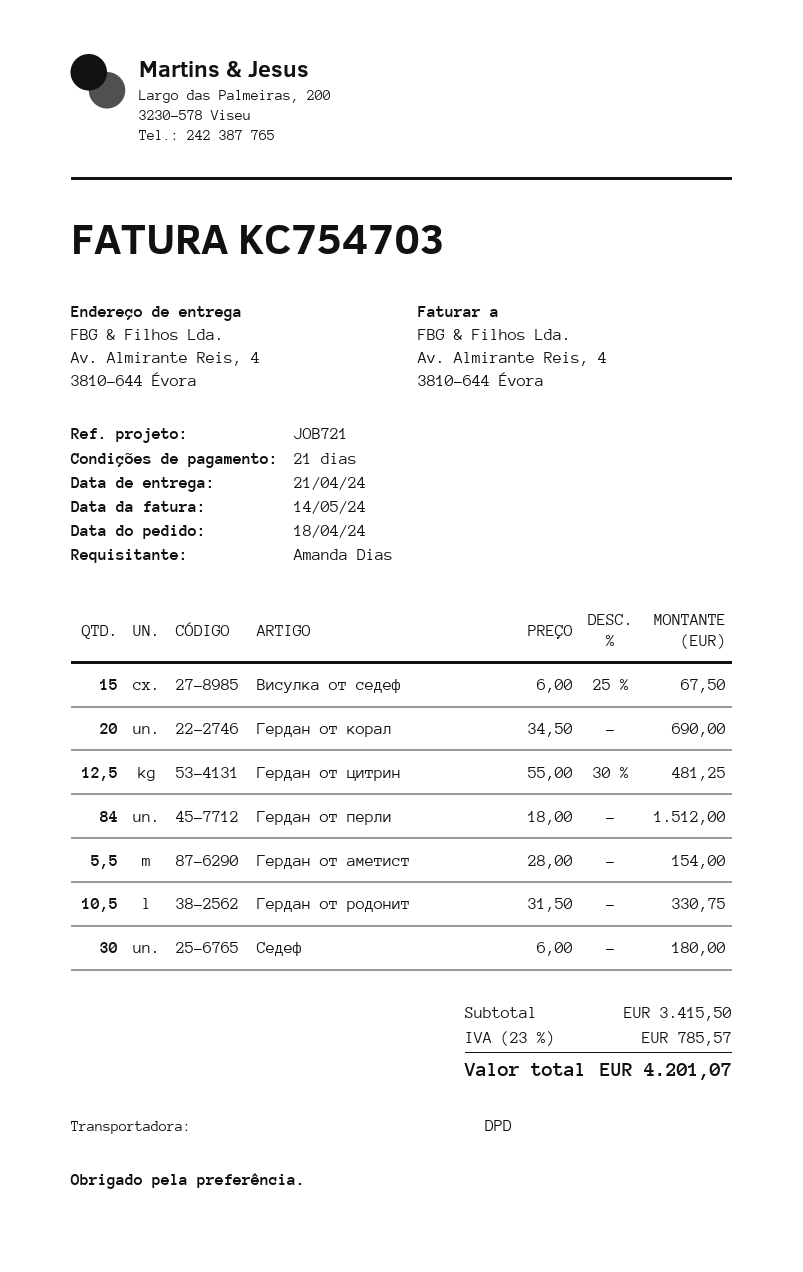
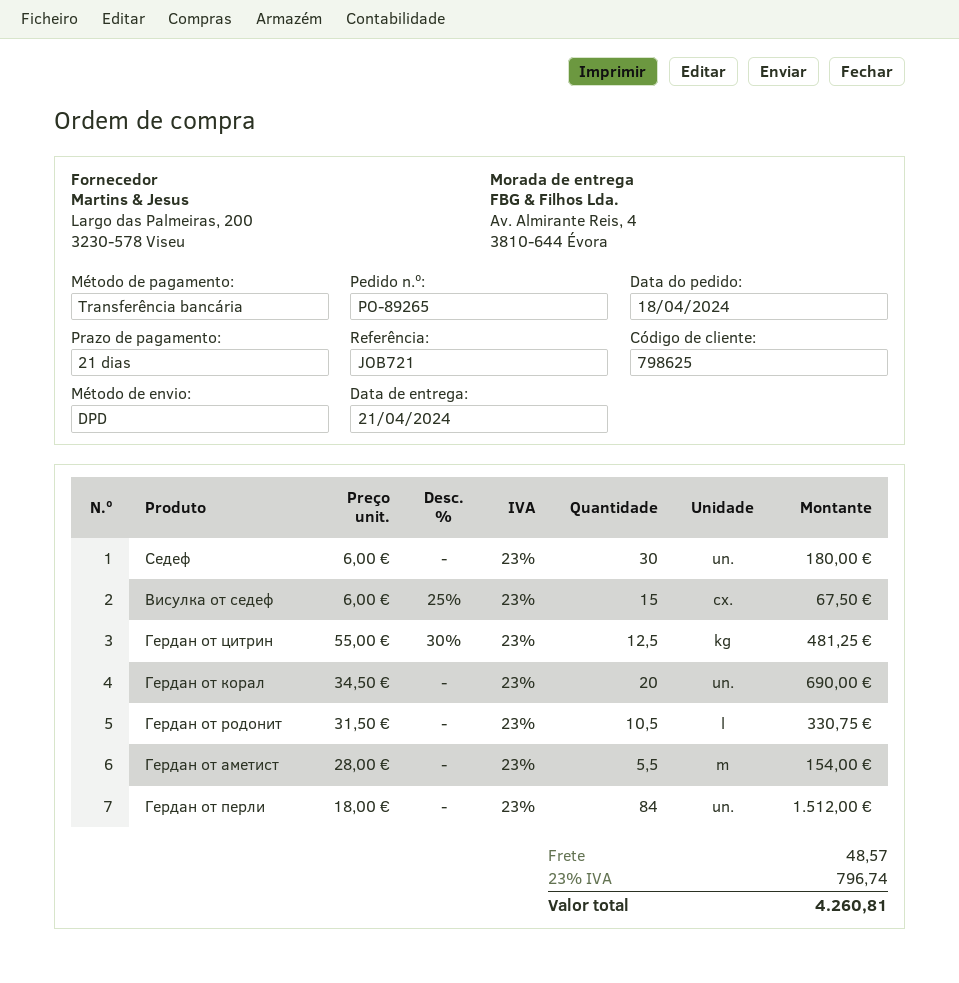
shipping: none -> 48.57
tax: 23% = 785.57 -> 23% = 796.74
total: 4201.07 -> 4260.81

